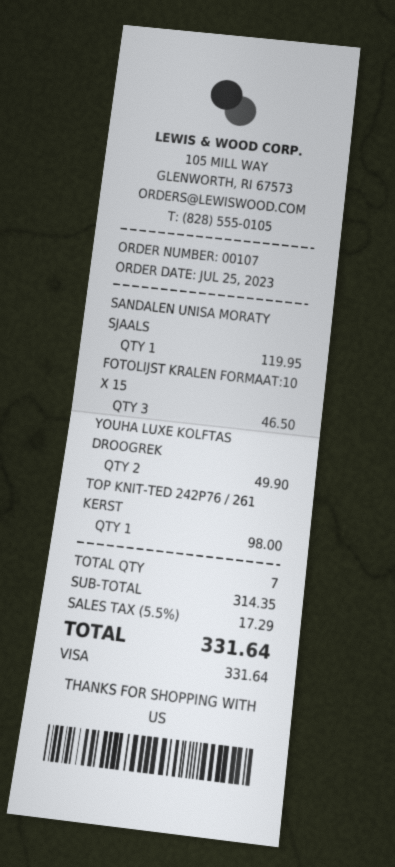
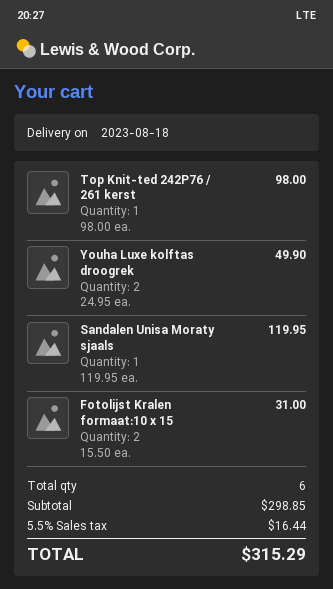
FOTOLIJST KRALEN FORMAAT:10 X 15: 3 for 46.50 -> 2 for 31.00
total quantity: 7 -> 6
subtotal: 314.35 -> 298.85
tax: 5.5% = 17.29 -> 5.5% = 16.44
total: 331.64 -> 315.29

